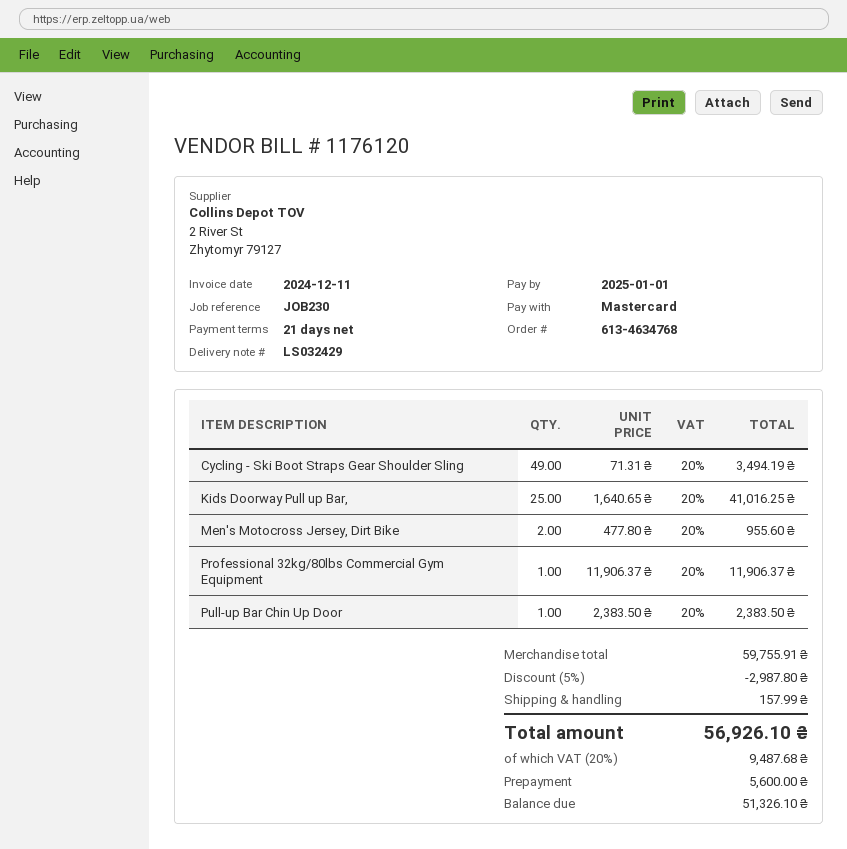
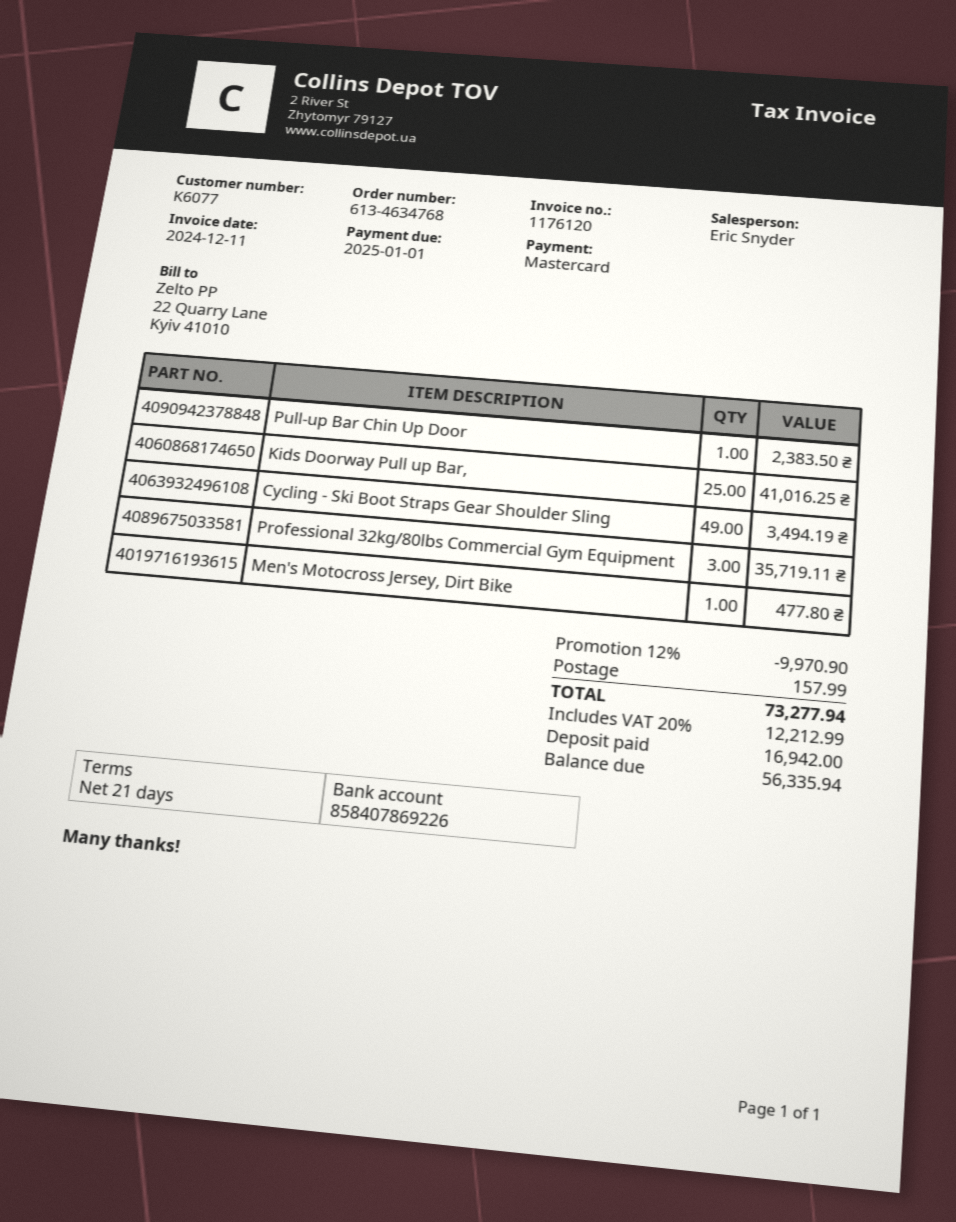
Men's Motocross Jersey, Dirt Bike: 2 for 955.60 -> 1 for 477.80
Professional 32kg/80lbs Commercial Gym Equipment: 1 for 11906.37 -> 3 for 35719.11
discount: 5% = 2987.80 -> 12% = 9970.90
tax: 20% = 9487.68 -> 20% = 12212.99
total: 56926.10 -> 73277.94
deposit: 5600.00 -> 16942.00
balance: 51326.10 -> 56335.94

